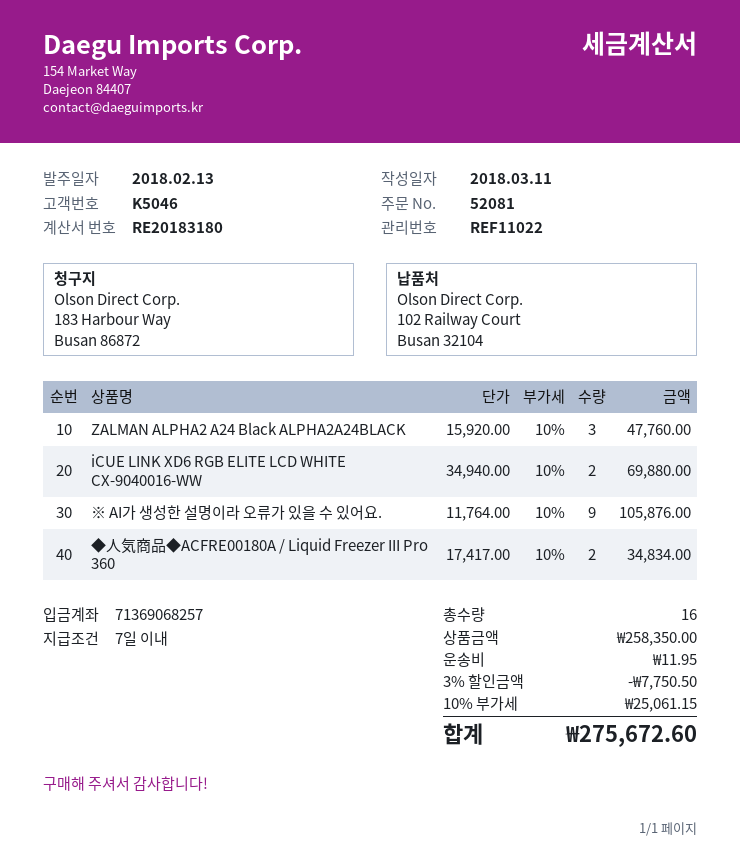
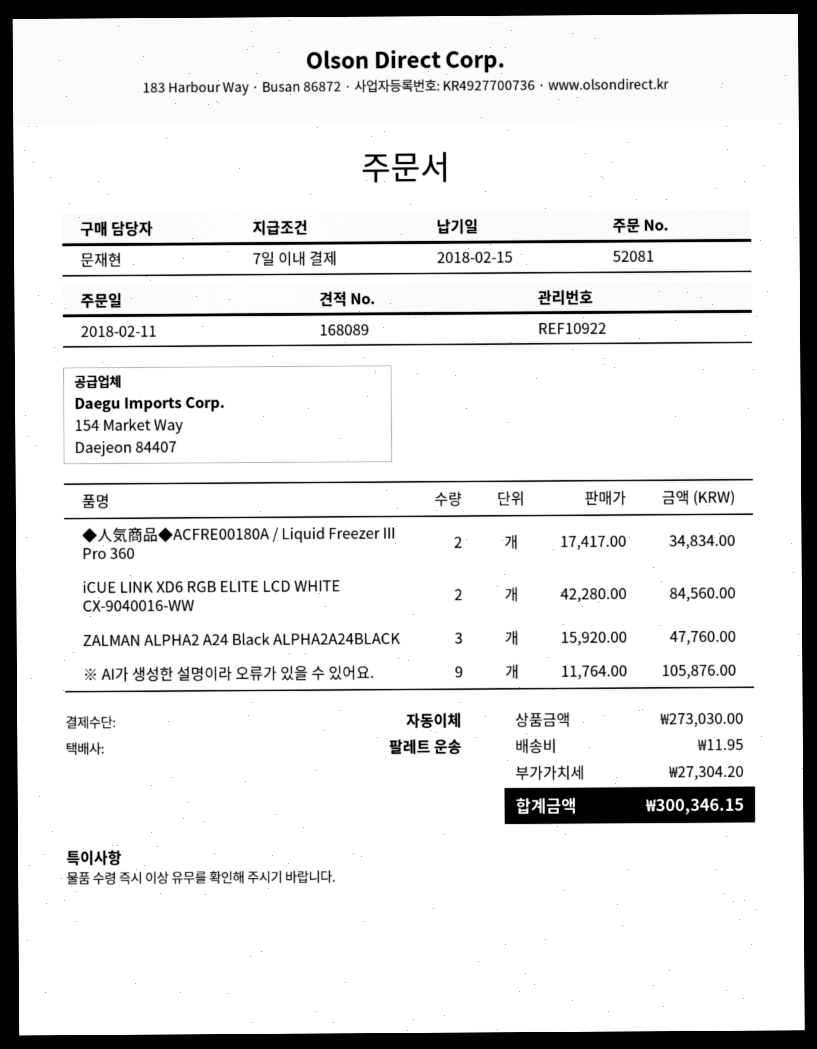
order date: 2018-02-13 -> 2018-02-11
reference: REF11022 -> REF10922
iCUE LINK XD6 RGB ELITE LCD WHITE CX-9040016-WW: 2 x 34940.00 = 69880.00 -> 2 x 42280.00 = 84560.00
subtotal: 258350.00 -> 273030.00
discount: 3% = 7750.50 -> none
tax: 25061.15 -> 27304.20
total: 275672.60 -> 300346.15

